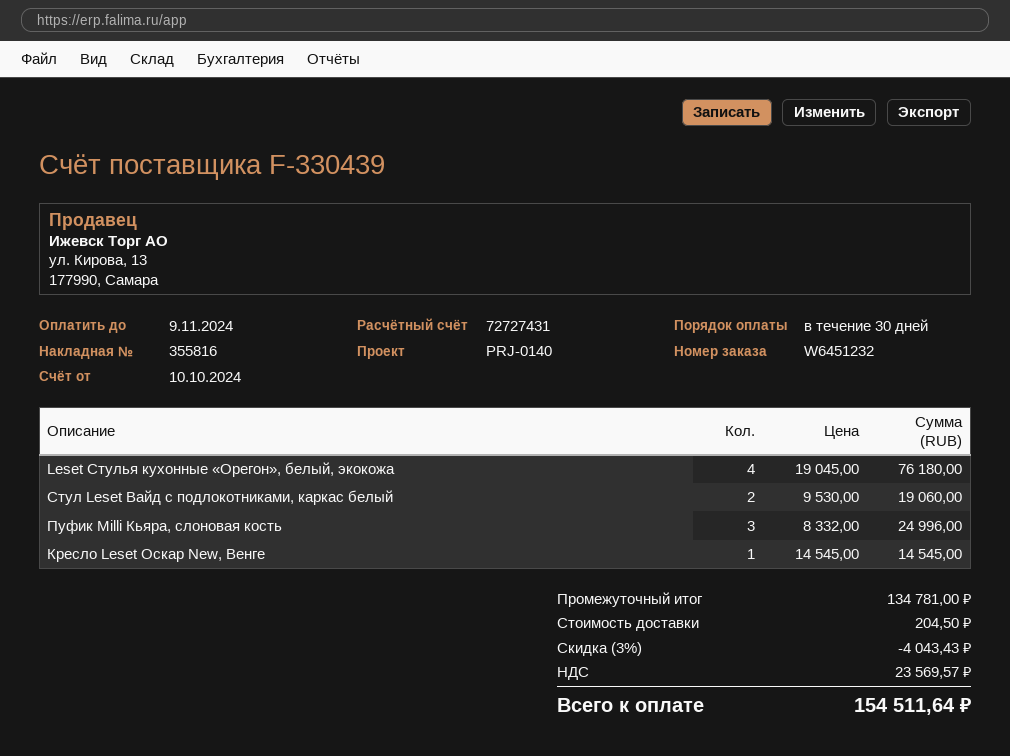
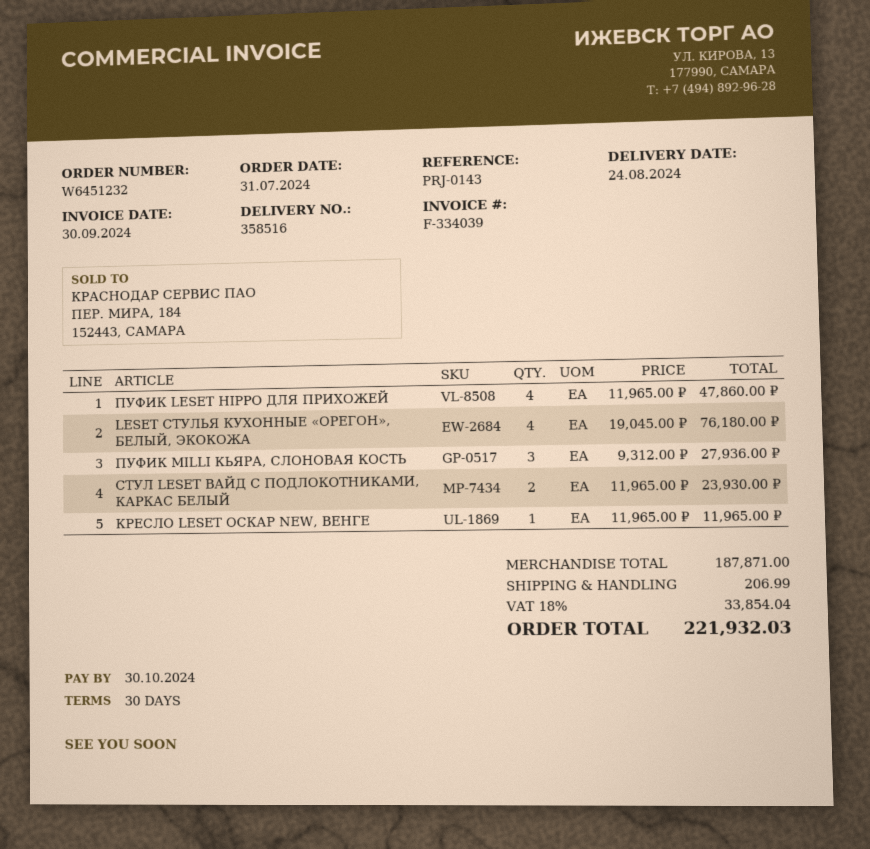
delivery note number: 355816 -> 358516
invoice number: F-330439 -> F-334039
invoice date: 2024-10-10 -> 2024-09-30
due date: 2024-11-09 -> 2024-10-30
reference: PRJ-0140 -> PRJ-0143
Стул Leset Вайд с подлокотниками, каркас белый: 2 x 9530.00 = 19060.00 -> 2 x 11965.00 = 23930.00
Пуфик Milli Кьяра, слоновая кость: 3 x 8332.00 = 24996.00 -> 3 x 9312.00 = 27936.00
Кресло Leset Оскар New, Венге: 1 x 14545.00 = 14545.00 -> 1 x 11965.00 = 11965.00
ПУФИК LESET HIPPO ДЛЯ ПРИХОЖЕЙ: none -> 4 x 11965.00 = 47860.00
subtotal: 134781.00 -> 187871.00
discount: 3% = 4043.43 -> none
shipping: 204.50 -> 206.99
tax: 23569.57 -> 33854.04
total: 154511.64 -> 221932.03

